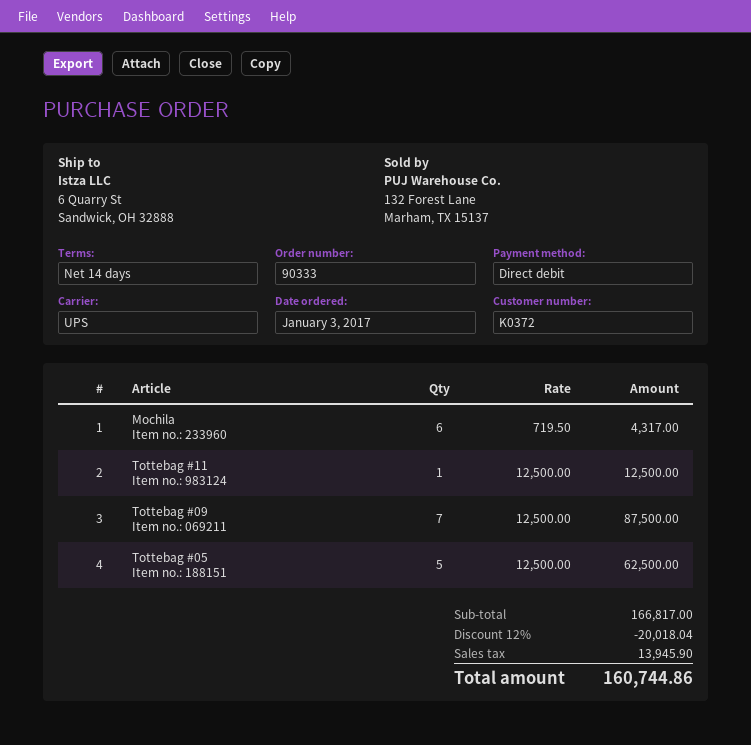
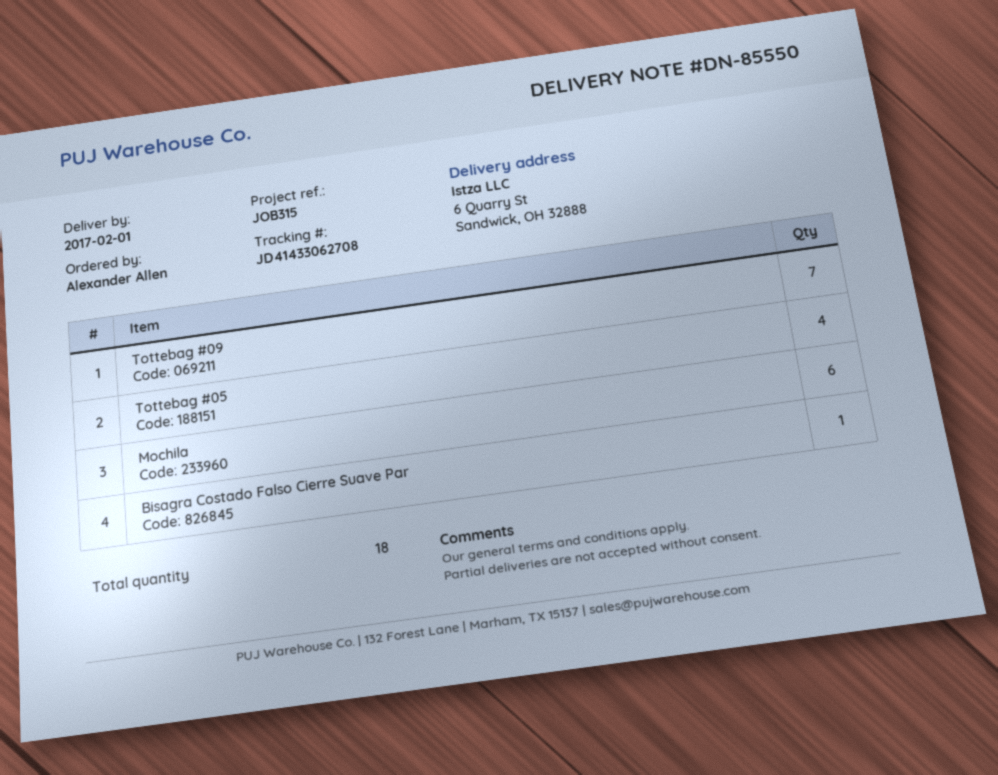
Tottebag #11: 1 -> none
Tottebag #05: 5 -> 4
Bisagra Costado Falso Cierre Suave Par: none -> 1

